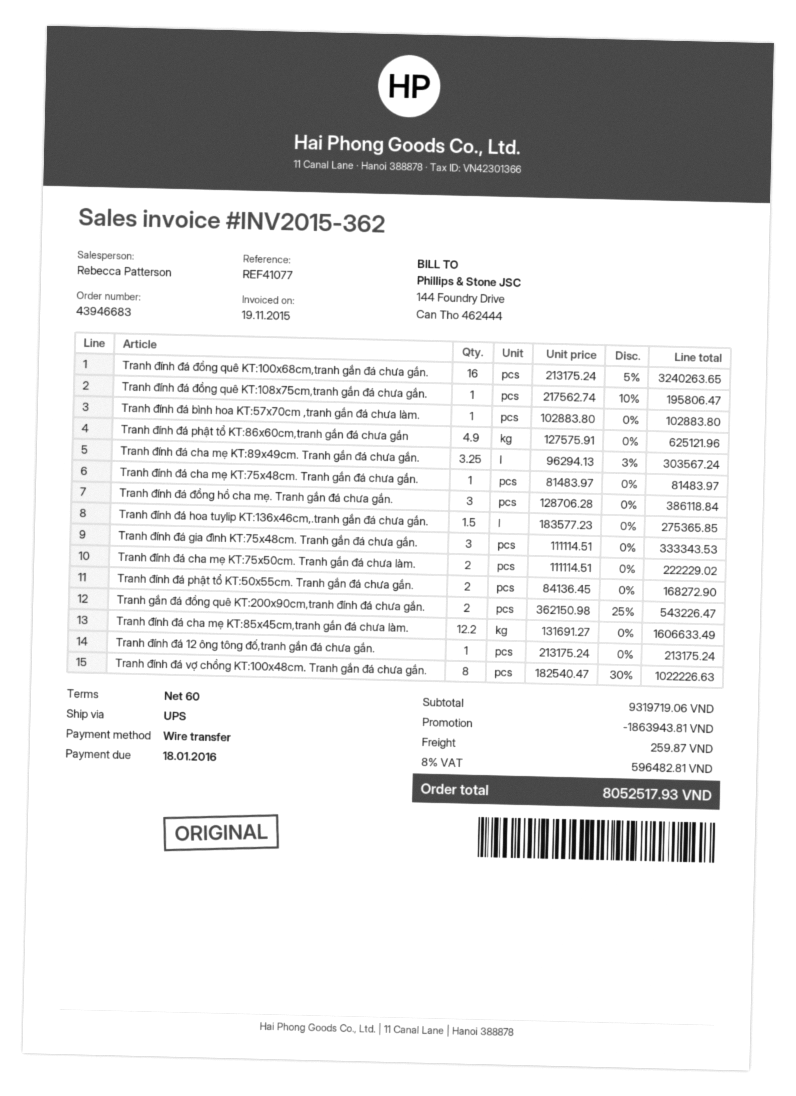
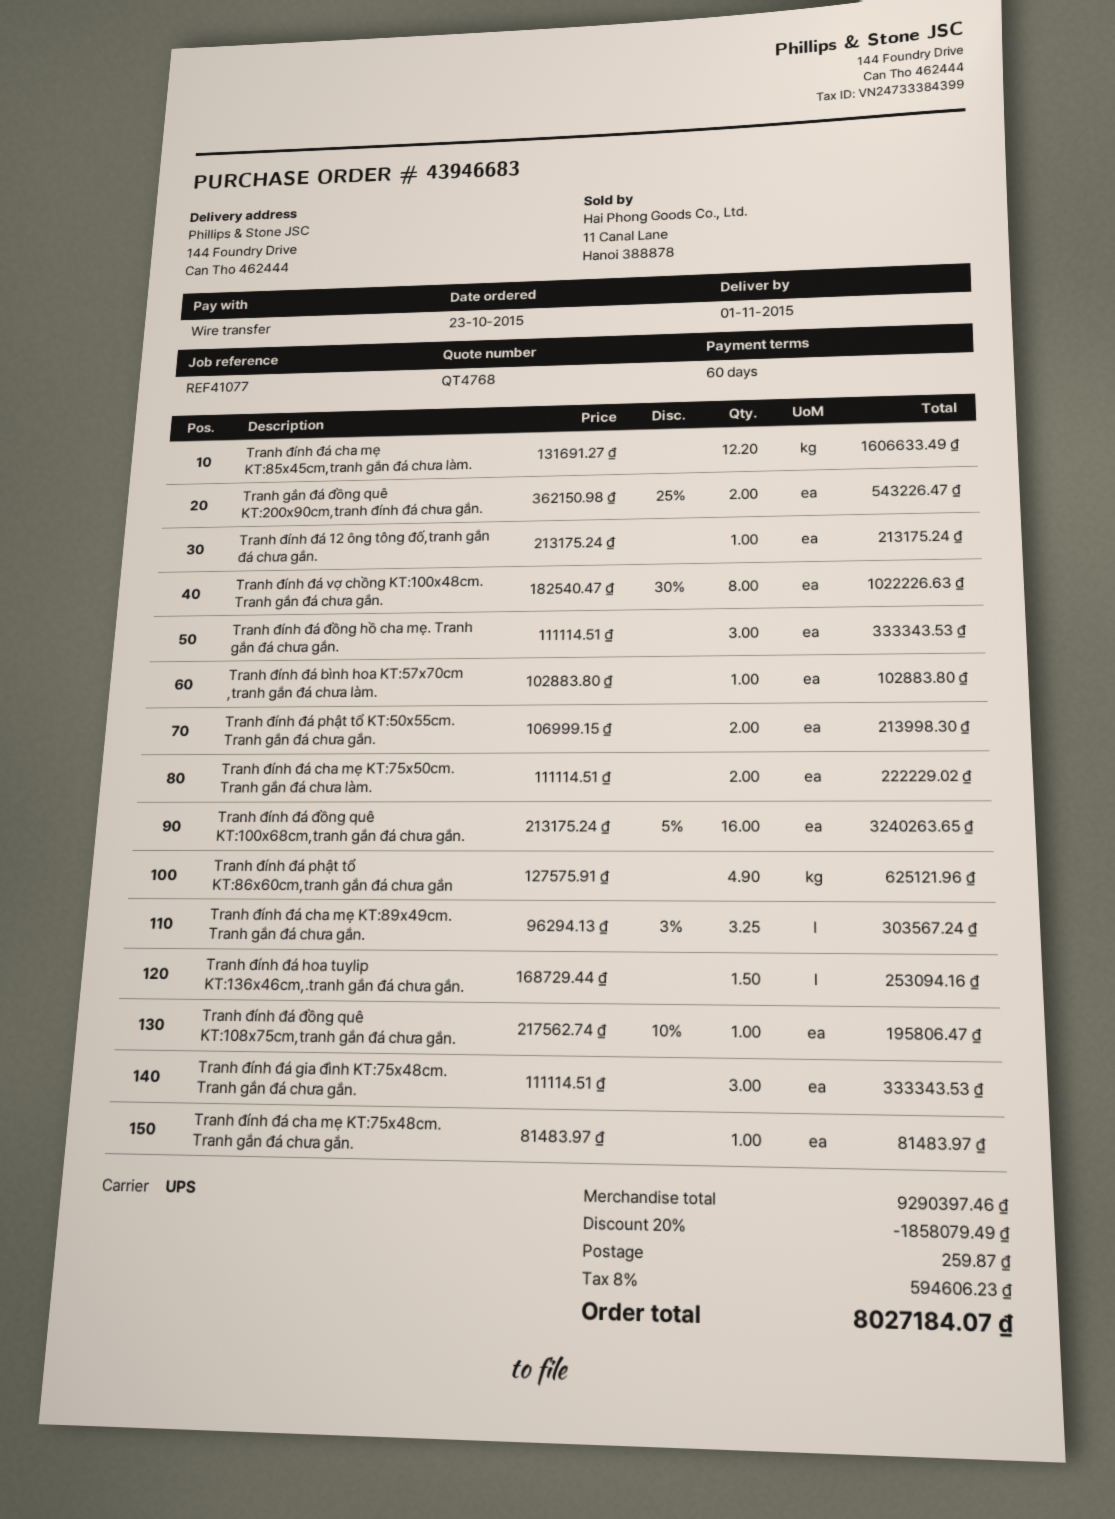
Tranh đính đá đồng hồ cha mẹ. Tranh gắn đá chưa gắn.: 3 x 128706.28 = 386118.84 -> 3 x 111114.51 = 333343.53
Tranh đính đá hoa tuylip KT:136x46cm,.tranh gắn đá chưa gắn.: 1.5 x 183577.23 = 275365.85 -> 1.5 x 168729.44 = 253094.16
Tranh đính đá phật tổ KT:50x55cm. Tranh gắn đá chưa gắn.: 2 x 84136.45 = 168272.90 -> 2 x 106999.15 = 213998.30
subtotal: 9319719.06 -> 9290397.46
discount: 1863943.81 -> 1858079.49
tax: 8% = 596482.81 -> 8% = 594606.23
total: 8052517.93 -> 8027184.07

